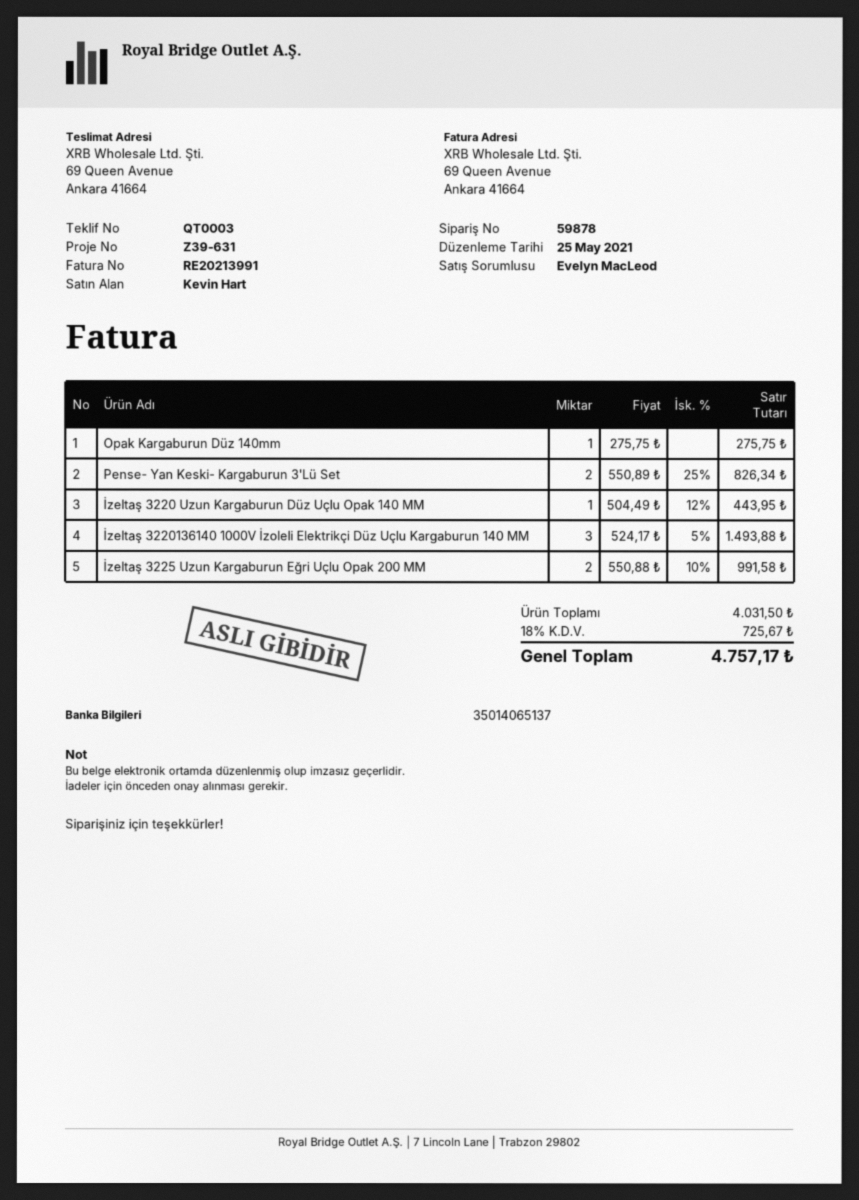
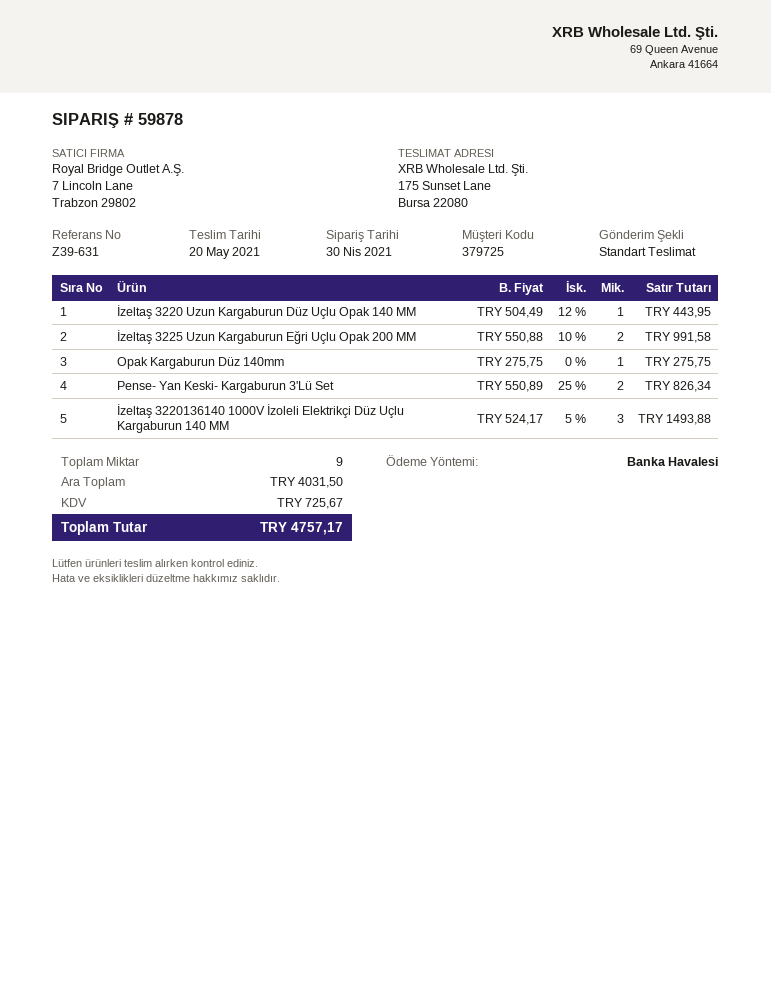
ship to: 69 Queen Avenue, Ankara 41664 -> 175 Sunset Lane, Bursa 22080

